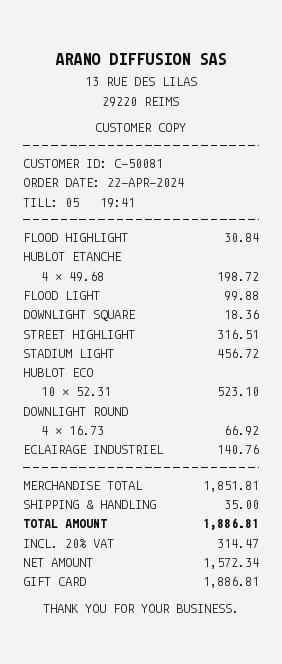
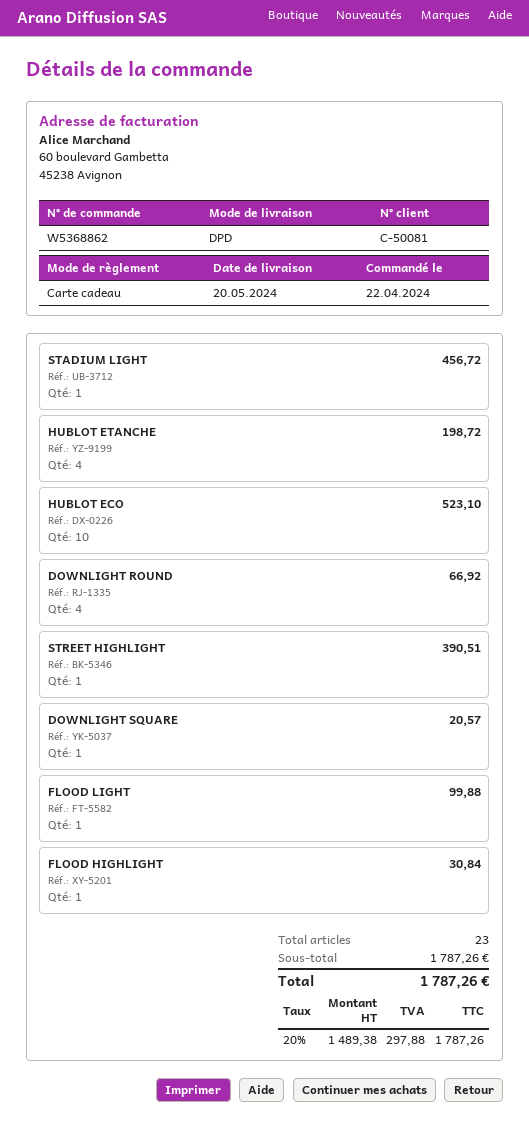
DOWNLIGHT SQUARE: 1 for 18.36 -> 1 for 20.57
STREET HIGHLIGHT: 1 for 316.51 -> 1 for 390.51
ECLAIRAGE INDUSTRIEL: 1 for 140.76 -> none
subtotal: 1851.81 -> 1787.26
shipping: 35.00 -> none
net: 1572.34 -> 1489.38
tax: 20% = 314.47 -> 20% = 297.88
total: 1886.81 -> 1787.26

